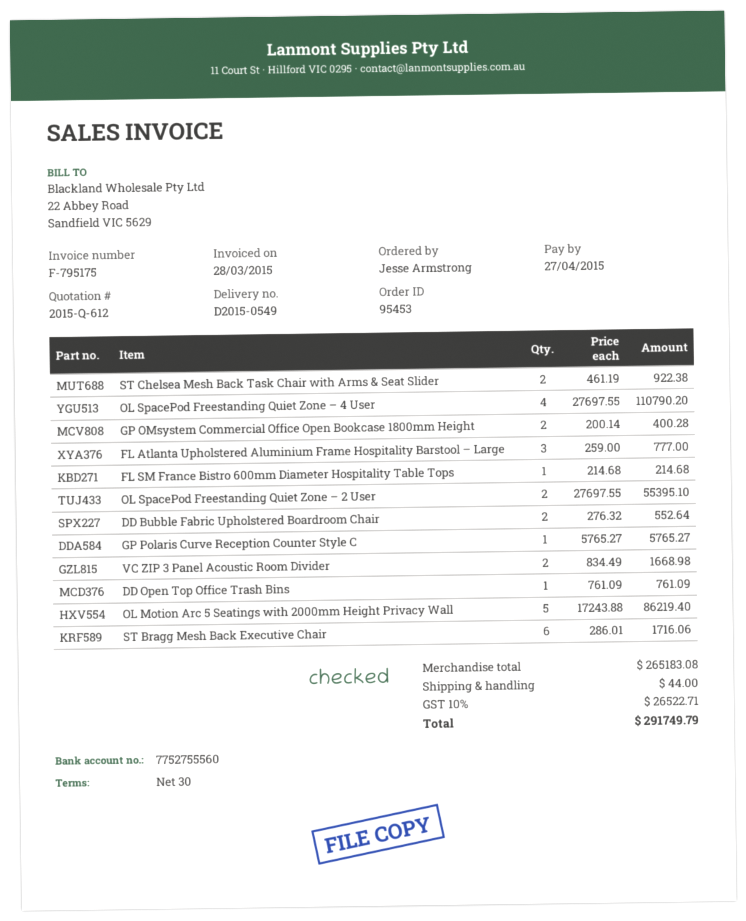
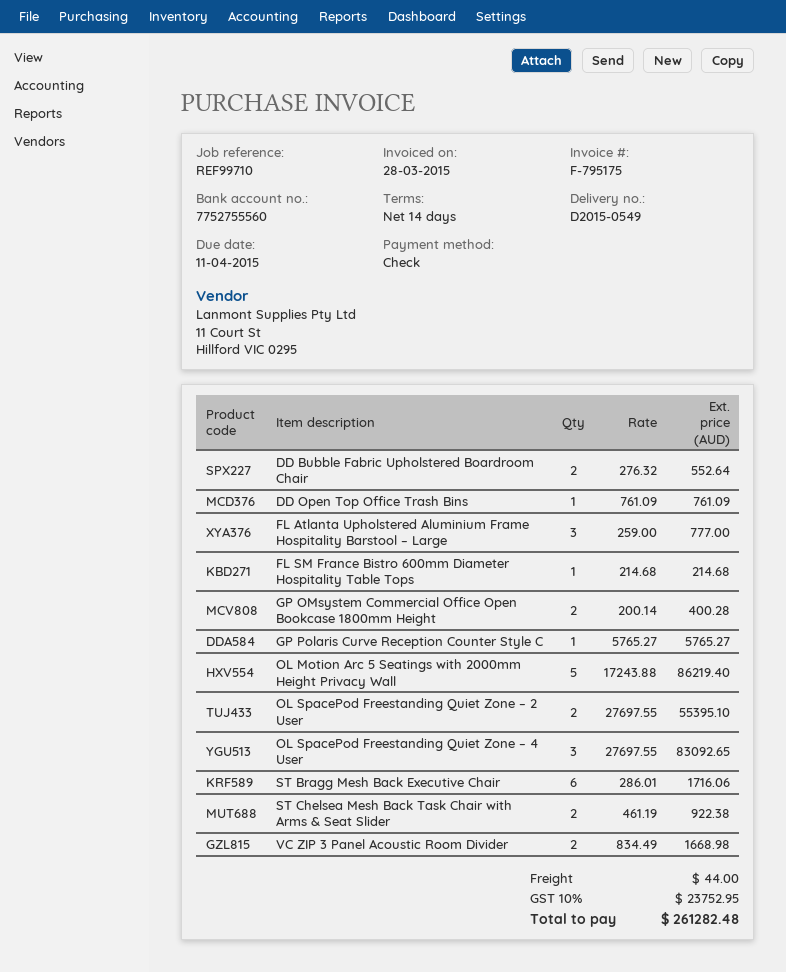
payment terms: 30 days -> 14 days
due date: 2015-04-27 -> 2015-04-11
OL SpacePod Freestanding Quiet Zone – 4 User: 4 x 27697.55 = 110790.20 -> 3 x 27697.55 = 83092.65
tax: 10% = 26522.71 -> 10% = 23752.95
total: 291749.79 -> 261282.48

